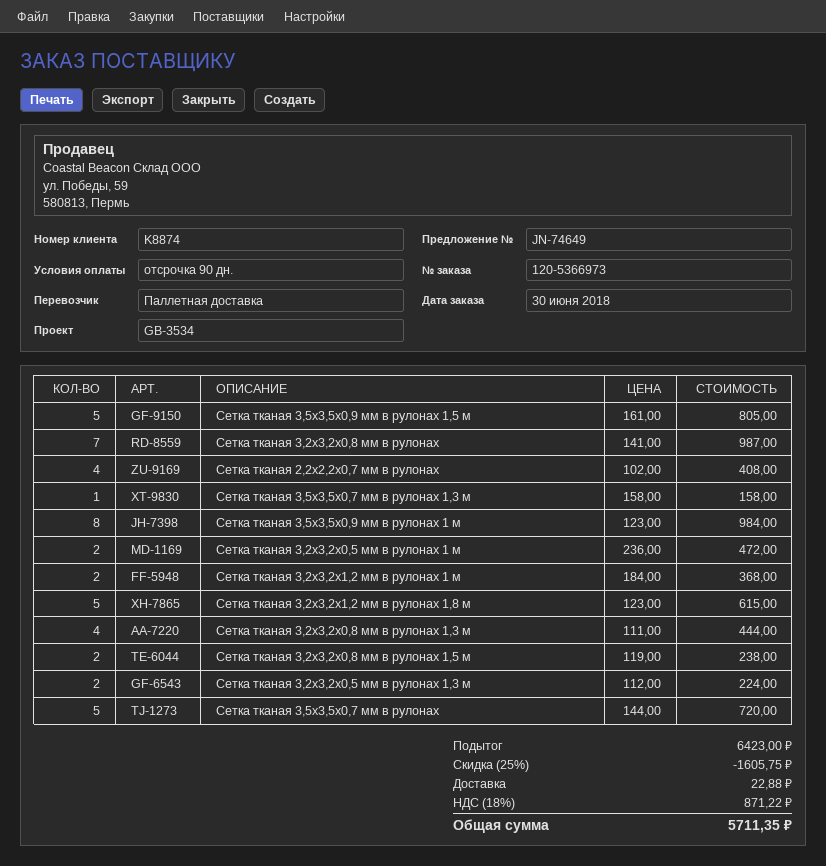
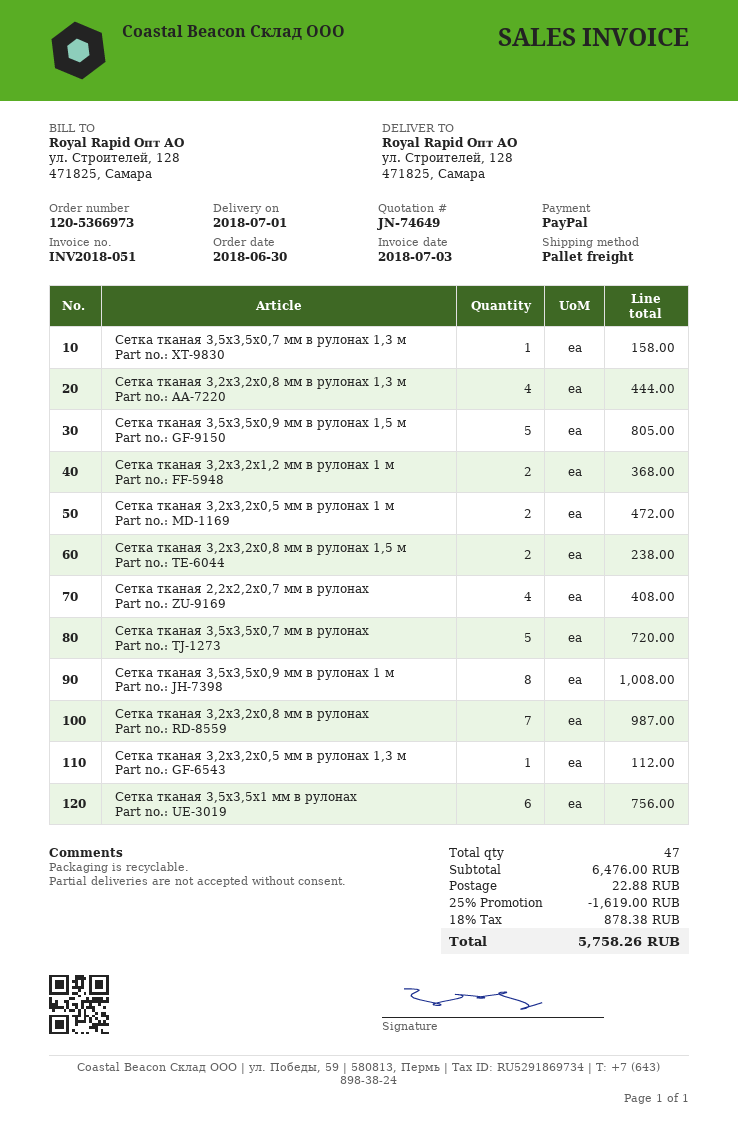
Сетка тканая 3,5х3,5х0,9 мм в рулонах 1 м: 8 for 984.00 -> 8 for 1008.00
Сетка тканая 3,2х3,2х1,2 мм в рулонах 1,8 м: 5 for 615.00 -> none
Сетка тканая 3,2х3,2х0,5 мм в рулонах 1,3 м: 2 for 224.00 -> 1 for 112.00
Сетка тканая 3,5х3,5х1 мм в рулонах: none -> 6 for 756.00
subtotal: 6423.00 -> 6476.00
discount: 25% = 1605.75 -> 25% = 1619.00
tax: 18% = 871.22 -> 18% = 878.38
total: 5711.35 -> 5758.26

